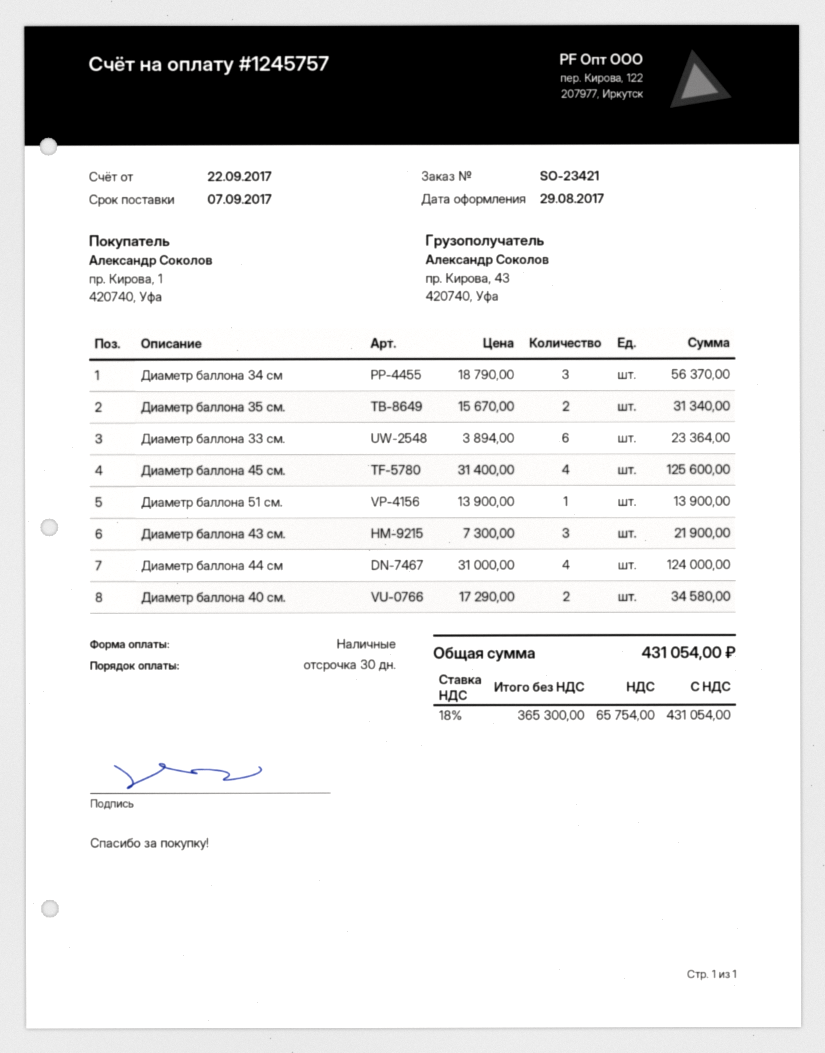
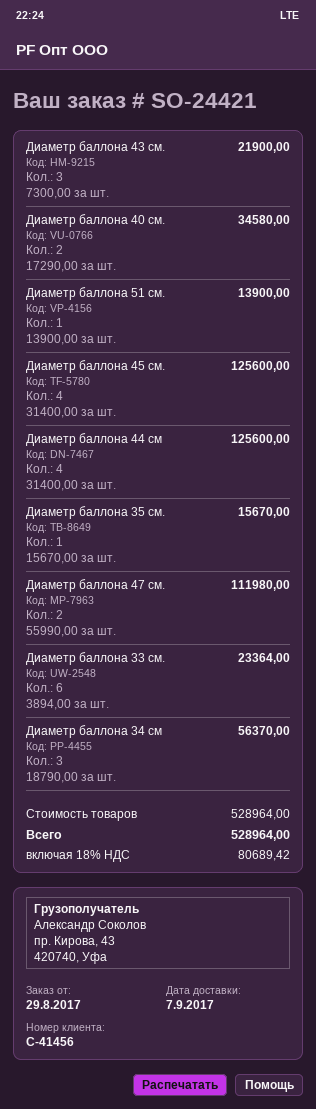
order number: SO-23421 -> SO-24421
Диаметр баллона 35 см.: 2 x 15670.00 = 31340.00 -> 1 x 15670.00 = 15670.00
Диаметр баллона 44 см: 4 x 31000.00 = 124000.00 -> 4 x 31400.00 = 125600.00
Диаметр баллона 47 см.: none -> 2 x 55990.00 = 111980.00
tax: 18% = 65754.00 -> 18% = 80689.42
total: 431054.00 -> 528964.00

